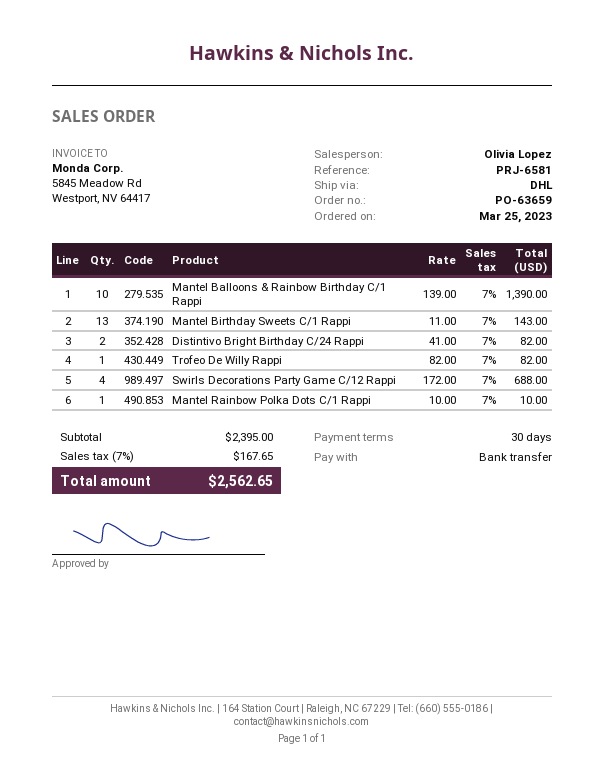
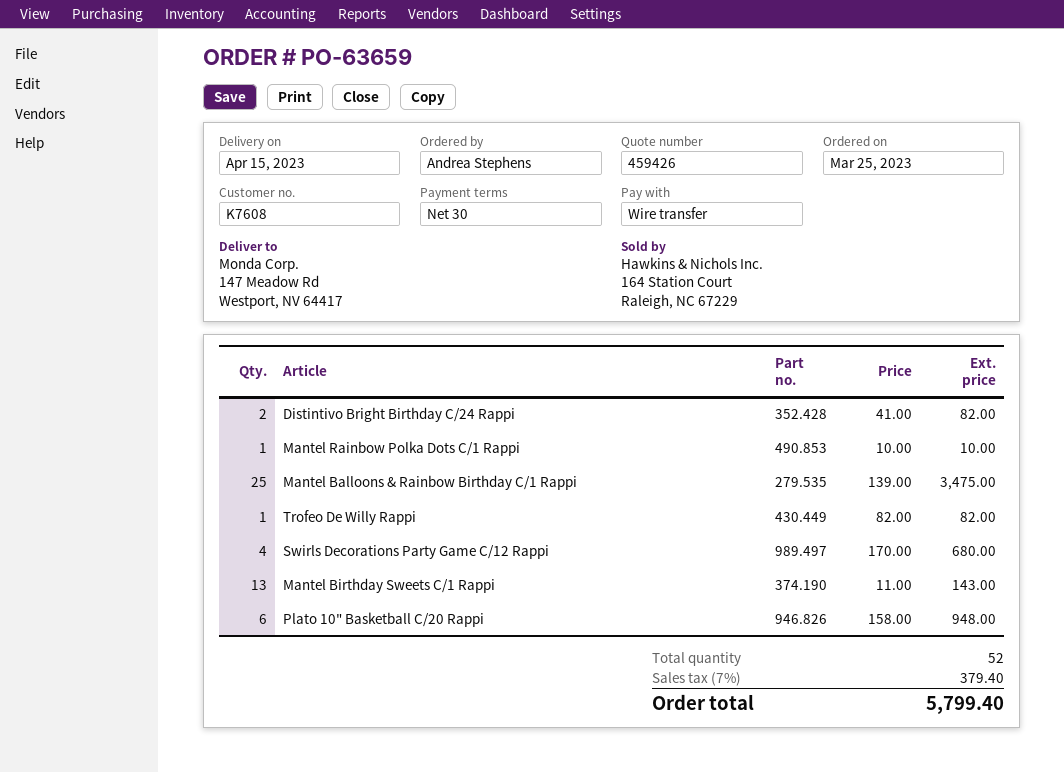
Mantel Balloons & Rainbow Birthday C/1 Rappi: 10 x 139.00 = 1390.00 -> 25 x 139.00 = 3475.00
Swirls Decorations Party Game C/12 Rappi: 4 x 172.00 = 688.00 -> 4 x 170.00 = 680.00
Plato 10" Basketball C/20 Rappi: none -> 6 x 158.00 = 948.00
tax: 7% = 167.65 -> 7% = 379.40
total: 2562.65 -> 5799.40

